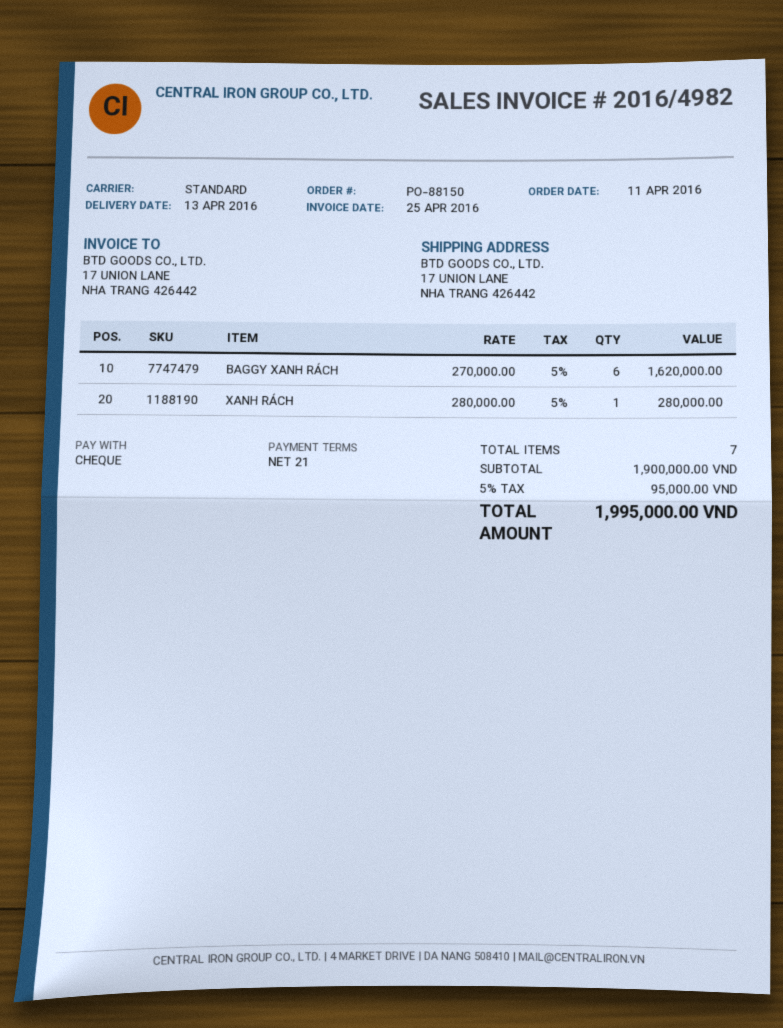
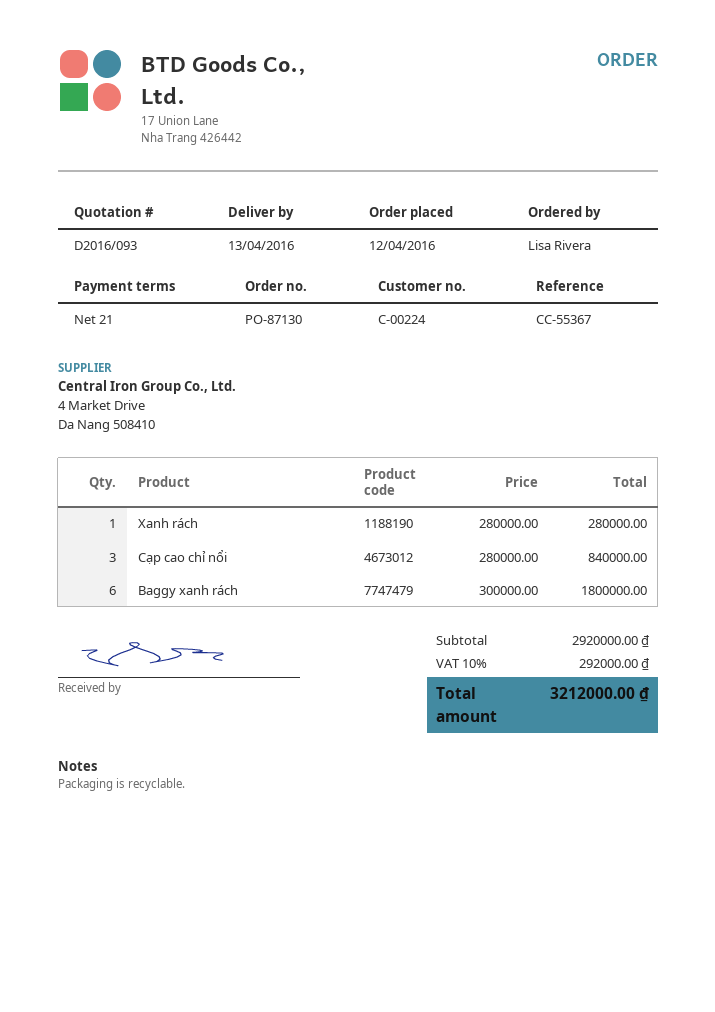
order number: PO-88150 -> PO-87130
order date: 2016-04-11 -> 2016-04-12
BAGGY XANH RÁCH: 6 x 270000.00 = 1620000.00 -> 6 x 300000.00 = 1800000.00
Cạp cao chỉ nổi: none -> 3 x 280000.00 = 840000.00
subtotal: 1900000.00 -> 2920000.00
tax: 5% = 95000.00 -> 10% = 292000.00
total: 1995000.00 -> 3212000.00

